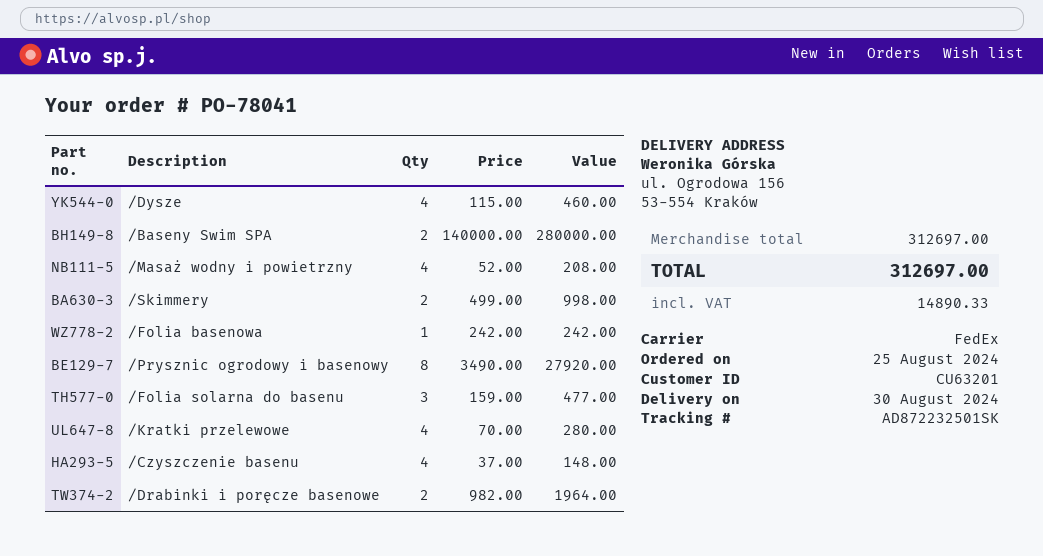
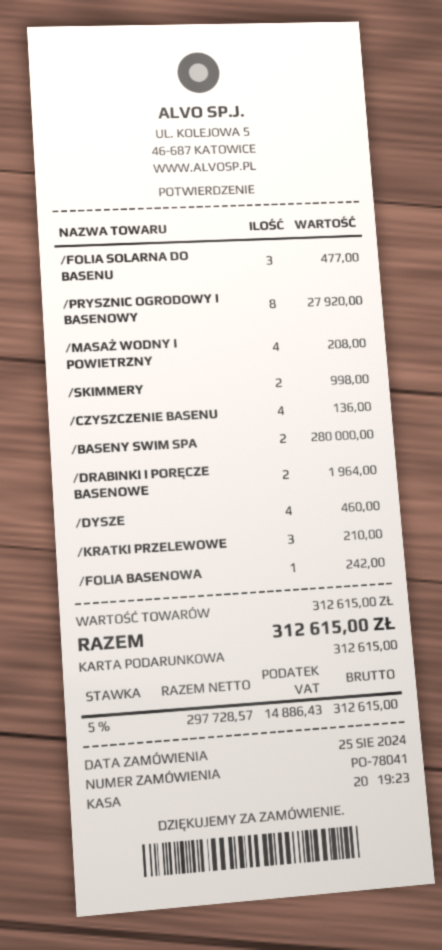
/Kratki przelewowe: 4 for 280.00 -> 3 for 210.00
/Czyszczenie basenu: 4 for 148.00 -> 4 for 136.00
subtotal: 312697.00 -> 312615.00
tax: 14890.33 -> 14886.43
total: 312697.00 -> 312615.00

